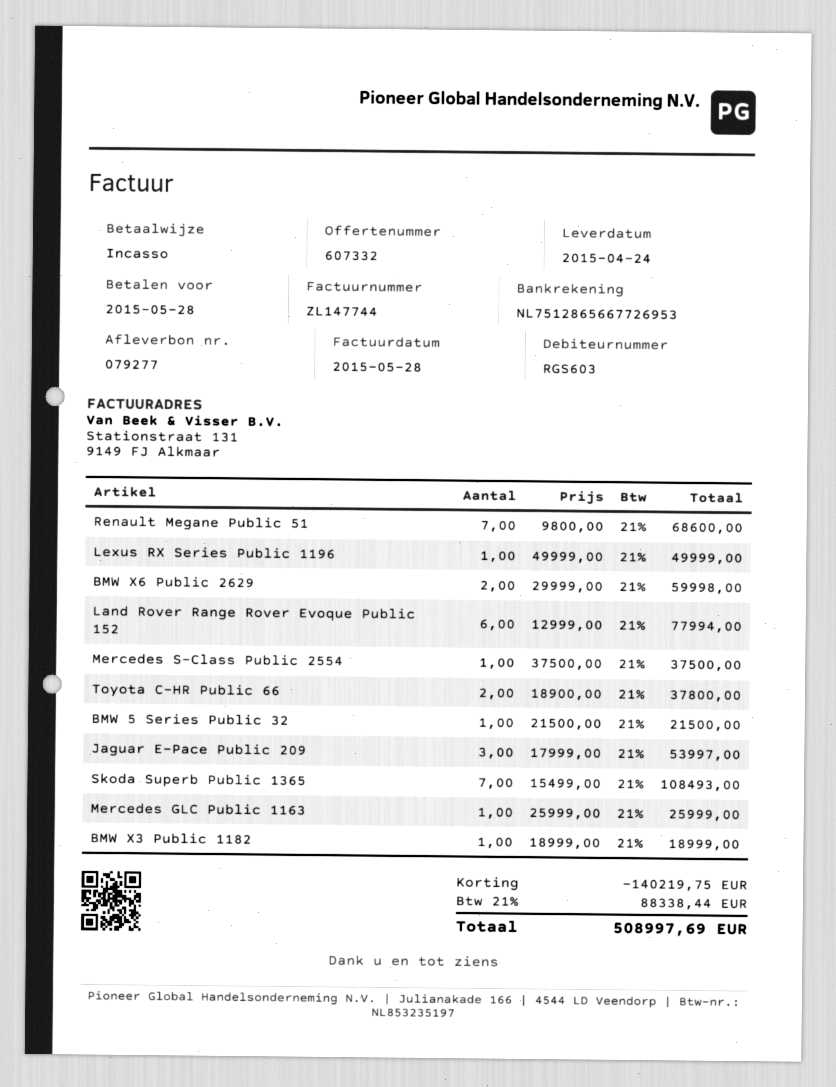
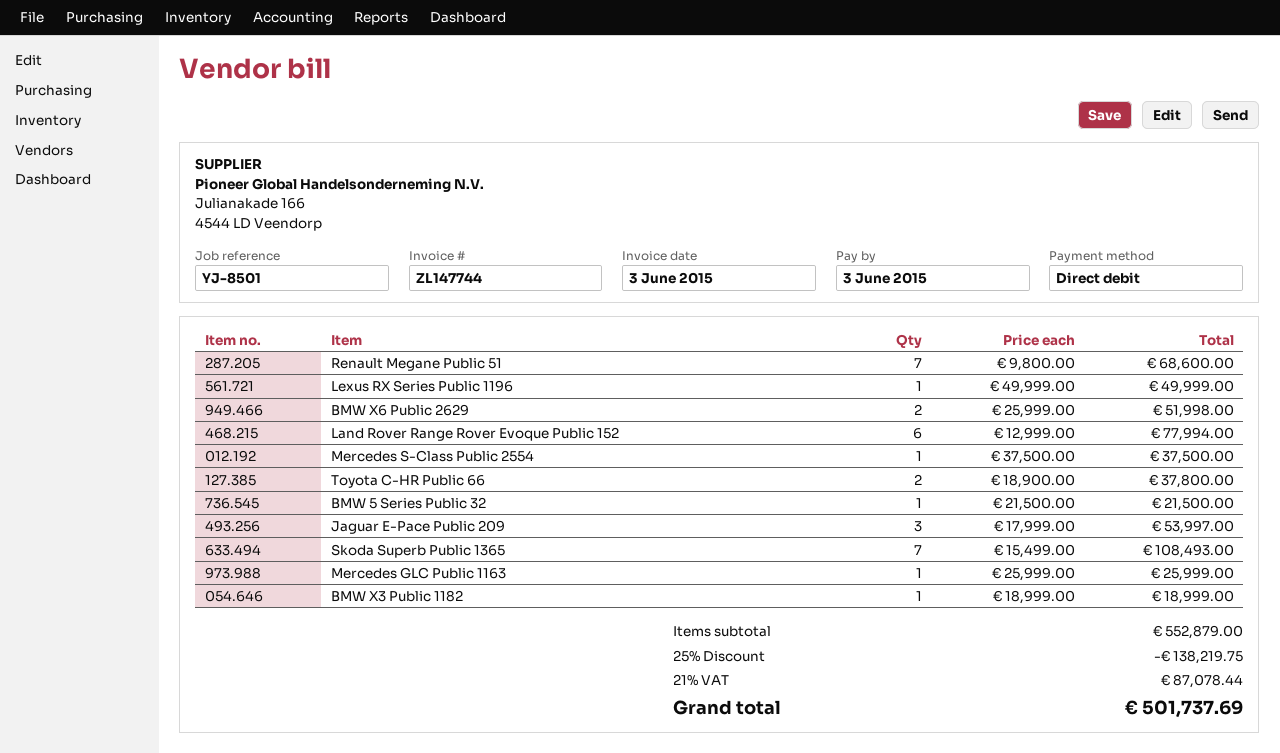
invoice date: 2015-05-28 -> 2015-06-03
due date: 2015-05-28 -> 2015-06-03
BMW X6 Public 2629: 2 x 29999.00 = 59998.00 -> 2 x 25999.00 = 51998.00
discount: 140219.75 -> 138219.75
tax: 21% = 88338.44 -> 21% = 87078.44
total: 508997.69 -> 501737.69

